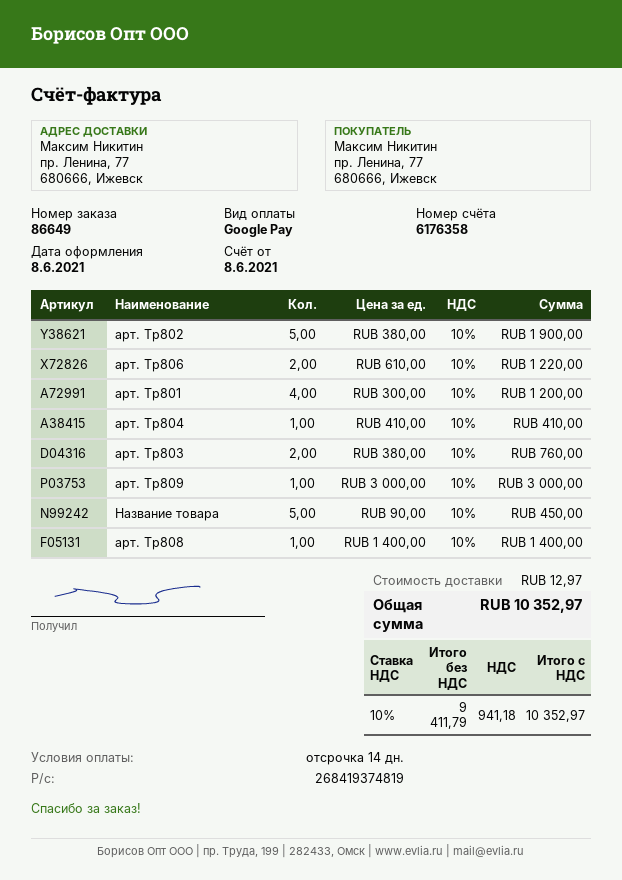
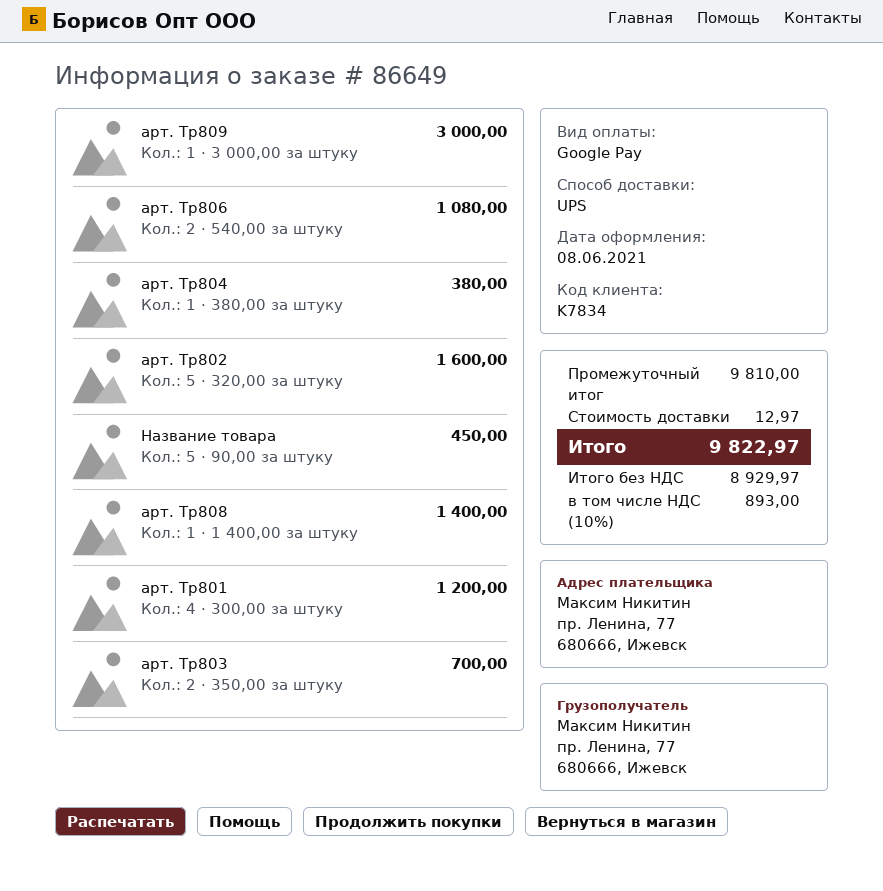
арт. Tp802: 5 x 380.00 = 1900.00 -> 5 x 320.00 = 1600.00
арт. Tp806: 2 x 610.00 = 1220.00 -> 2 x 540.00 = 1080.00
арт. Tp804: 1 x 410.00 = 410.00 -> 1 x 380.00 = 380.00
арт. Tp803: 2 x 380.00 = 760.00 -> 2 x 350.00 = 700.00
net: 9411.79 -> 8929.97
tax: 10% = 941.18 -> 10% = 893.00
total: 10352.97 -> 9822.97

